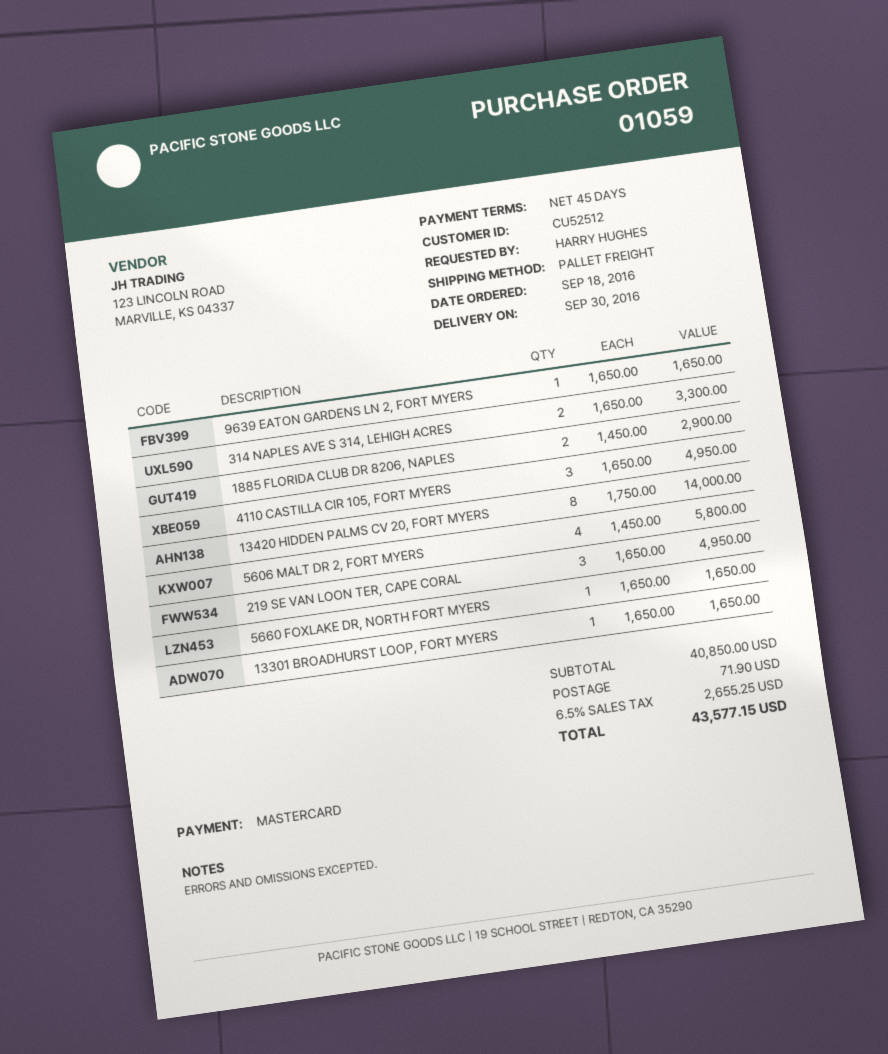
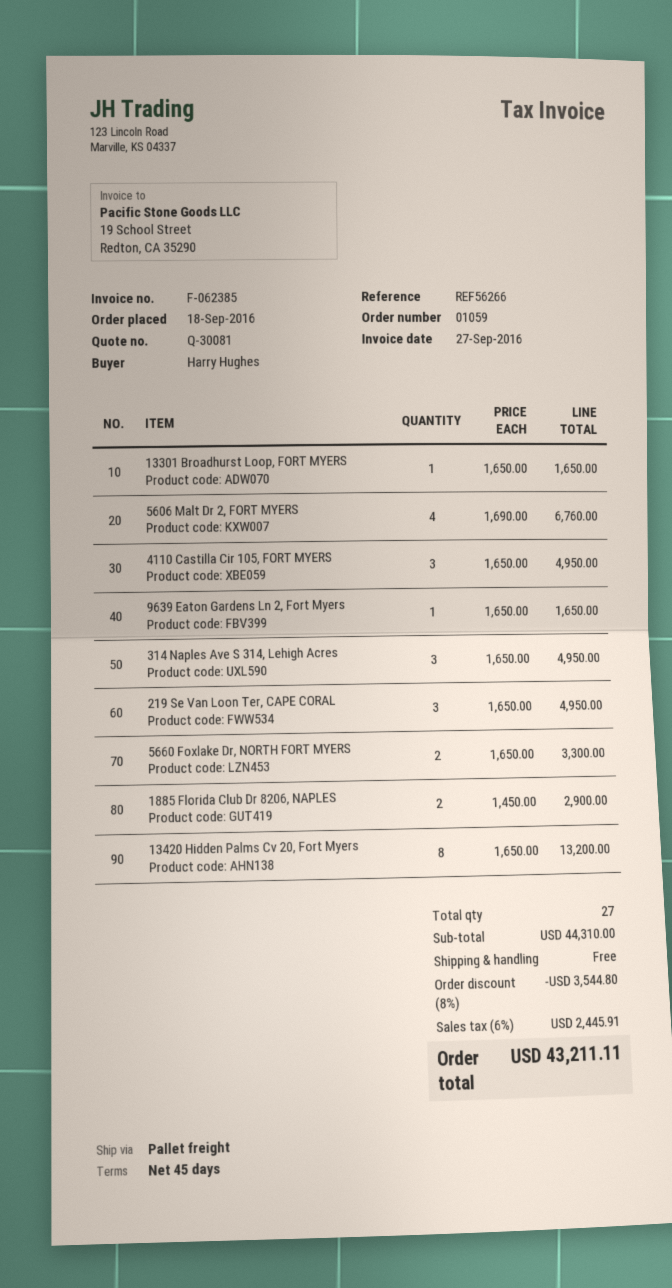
314 NAPLES AVE S 314, LEHIGH ACRES: 2 x 1650.00 = 3300.00 -> 3 x 1650.00 = 4950.00
13420 HIDDEN PALMS CV 20, FORT MYERS: 8 x 1750.00 = 14000.00 -> 8 x 1650.00 = 13200.00
5606 MALT DR 2, FORT MYERS: 4 x 1450.00 = 5800.00 -> 4 x 1690.00 = 6760.00
5660 FOXLAKE DR, NORTH FORT MYERS: 1 x 1650.00 = 1650.00 -> 2 x 1650.00 = 3300.00
subtotal: 40850.00 -> 44310.00
discount: none -> 8% = 3544.80
shipping: 71.90 -> 0.00
tax: 6.5% = 2655.25 -> 6% = 2445.91
total: 43577.15 -> 43211.11

